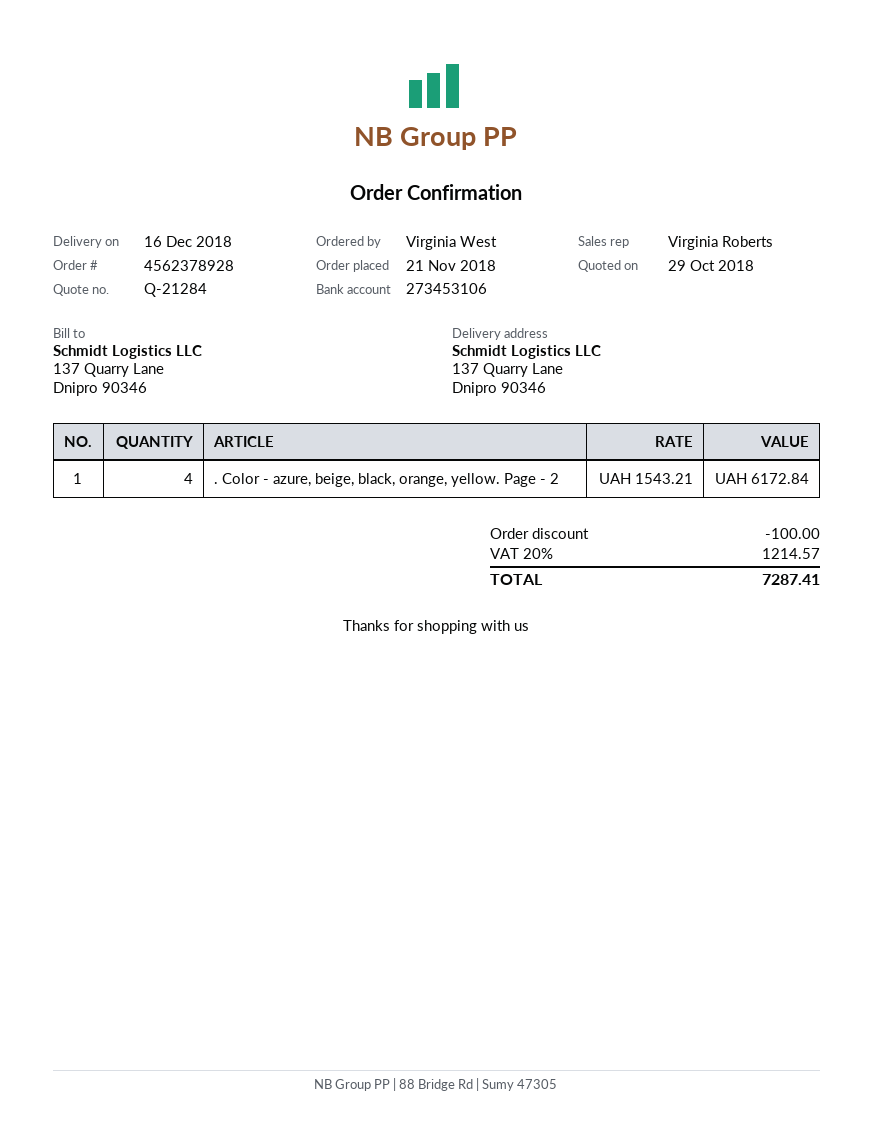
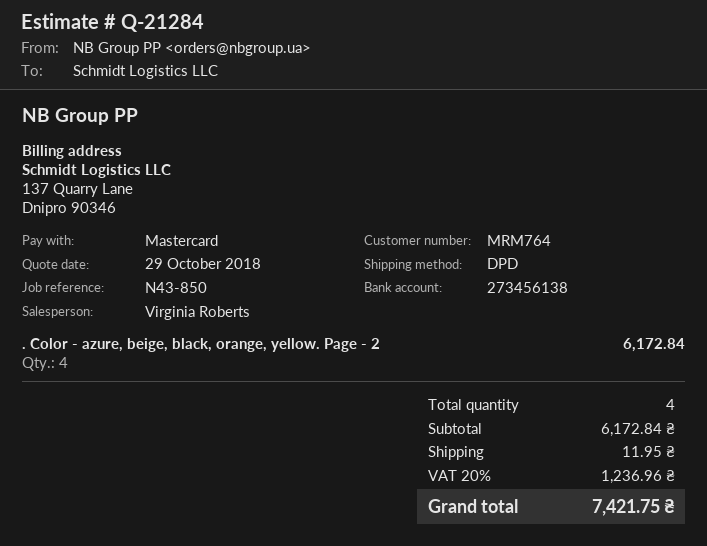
bank account: 273453106 -> 273456138
discount: 100.00 -> none
shipping: none -> 11.95
tax: 20% = 1214.57 -> 20% = 1236.96
total: 7287.41 -> 7421.75

